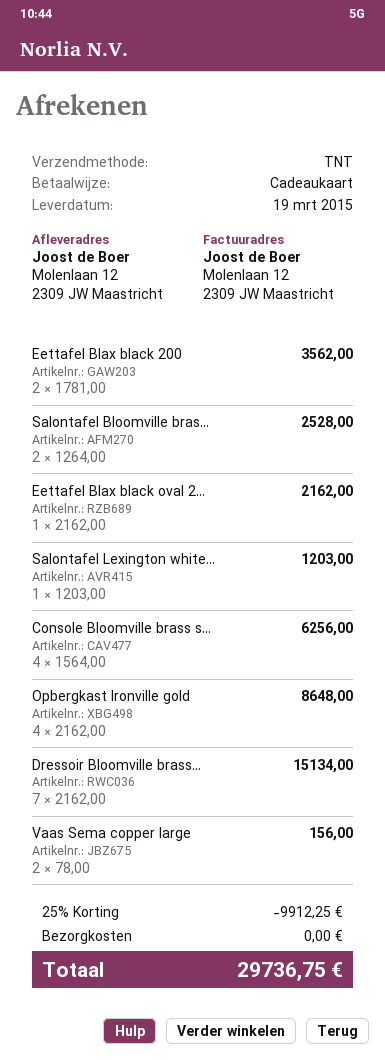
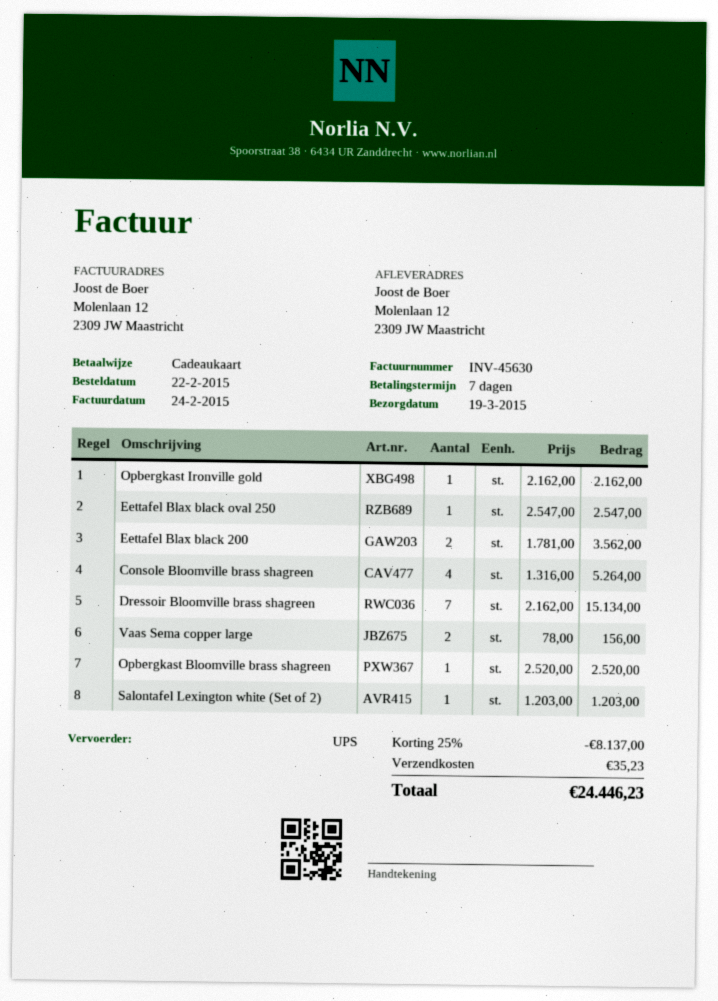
shipping method: TNT -> UPS
Salontafel Bloomville bras...: 2 x 1264.00 = 2528.00 -> none
Eettafel Blax black oval 2...: 1 x 2162.00 = 2162.00 -> 1 x 2547.00 = 2547.00
Console Bloomville brass s...: 4 x 1564.00 = 6256.00 -> 4 x 1316.00 = 5264.00
Opbergkast Ironville gold: 4 x 2162.00 = 8648.00 -> 1 x 2162.00 = 2162.00
Opbergkast Bloomville brass shagreen: none -> 1 x 2520.00 = 2520.00
discount: 25% = 9912.25 -> 25% = 8137.00
shipping: 0.00 -> 35.23
total: 29736.75 -> 24446.23

